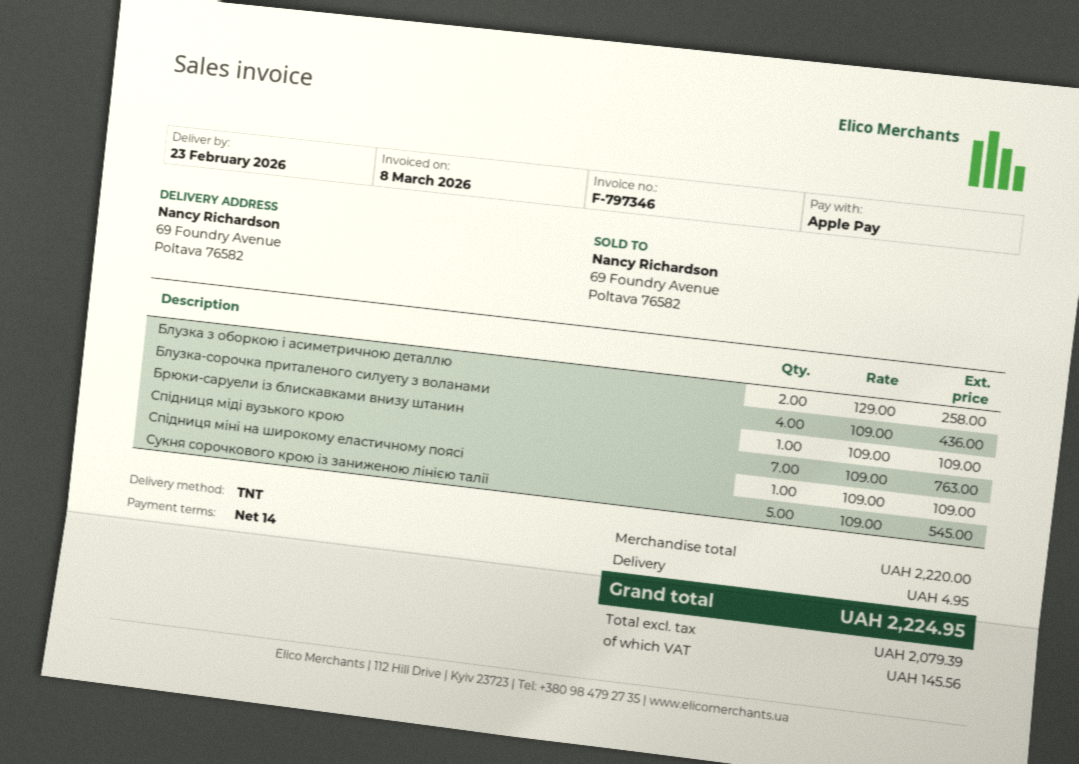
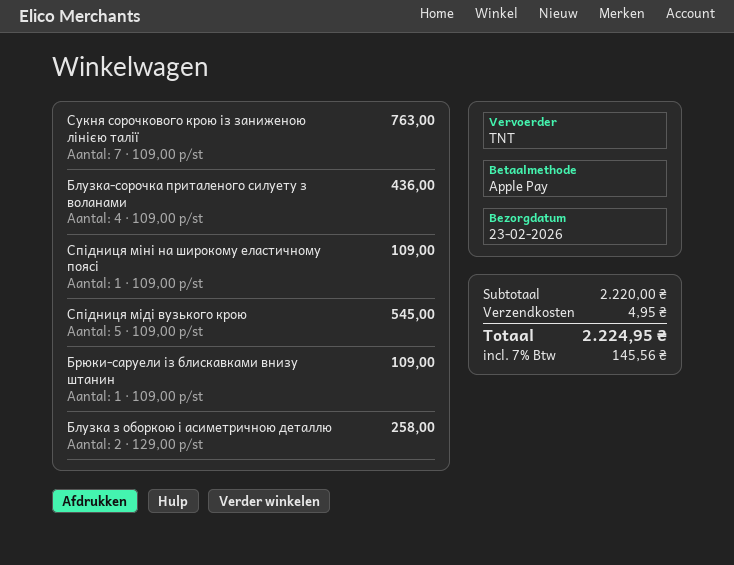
Спідниця міді вузького крою: 7 x 109.00 = 763.00 -> 5 x 109.00 = 545.00
Сукня сорочкового крою із заниженою лінією талії: 5 x 109.00 = 545.00 -> 7 x 109.00 = 763.00

